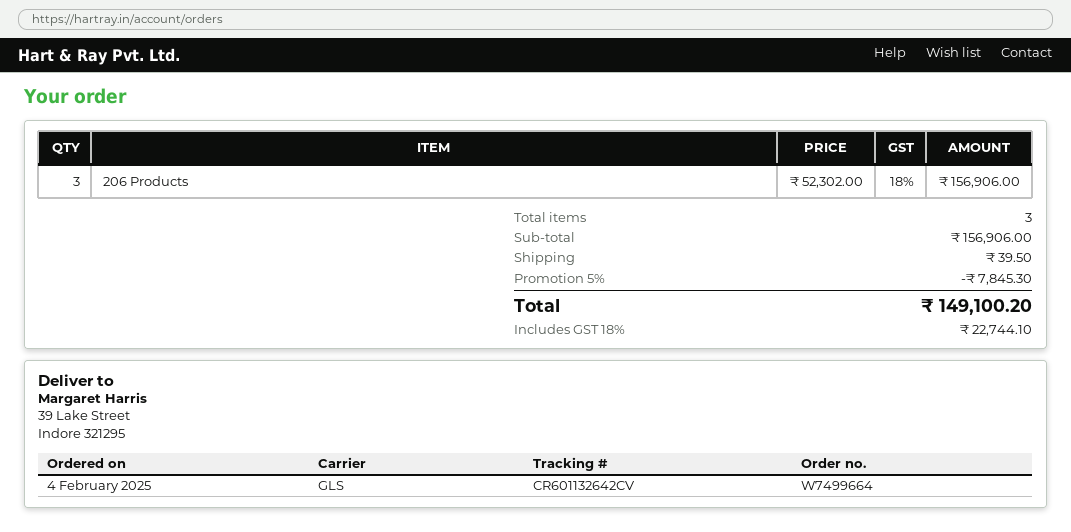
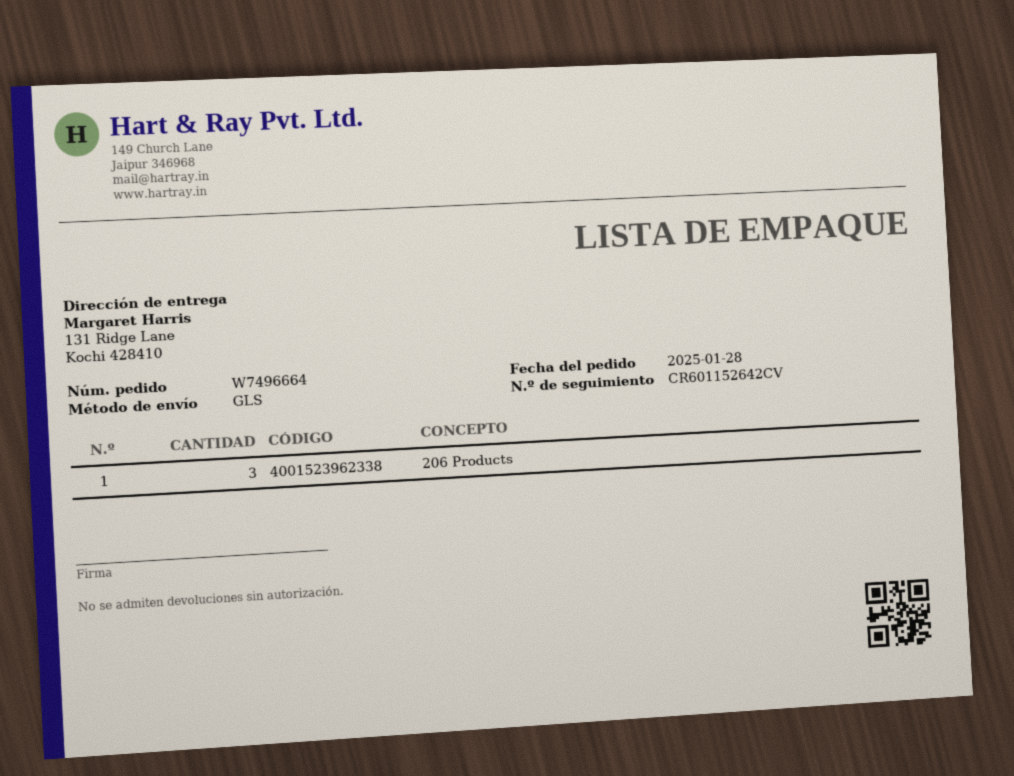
order number: W7499664 -> W7496664
order date: 2025-02-04 -> 2025-01-28
tracking number: CR601132642CV -> CR601152642CV
ship to: 39 Lake Street, Indore 321295 -> 131 Ridge Lane, Kochi 428410

